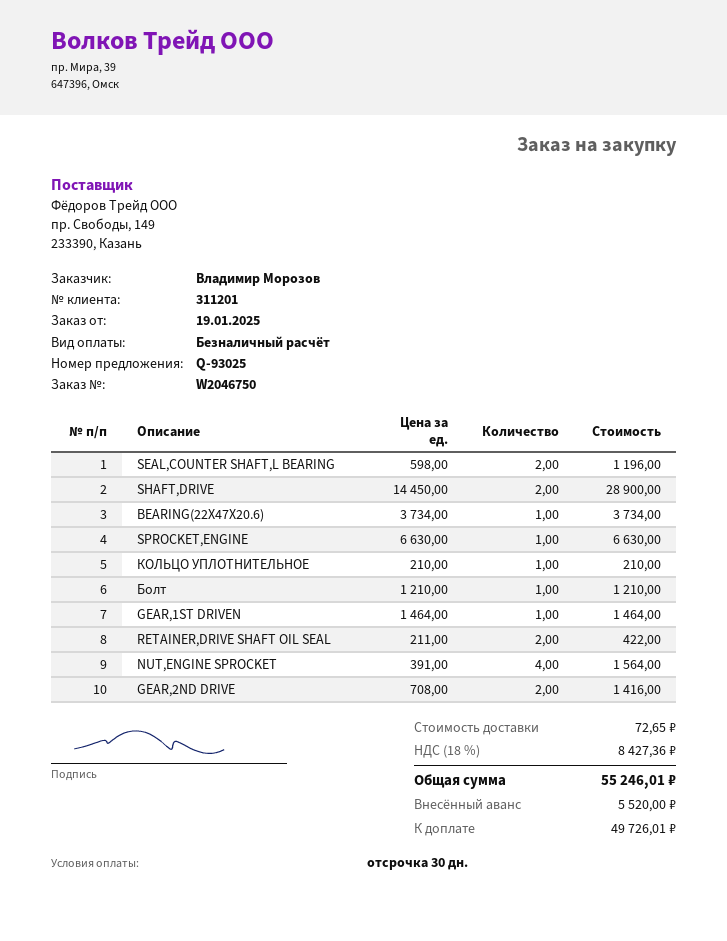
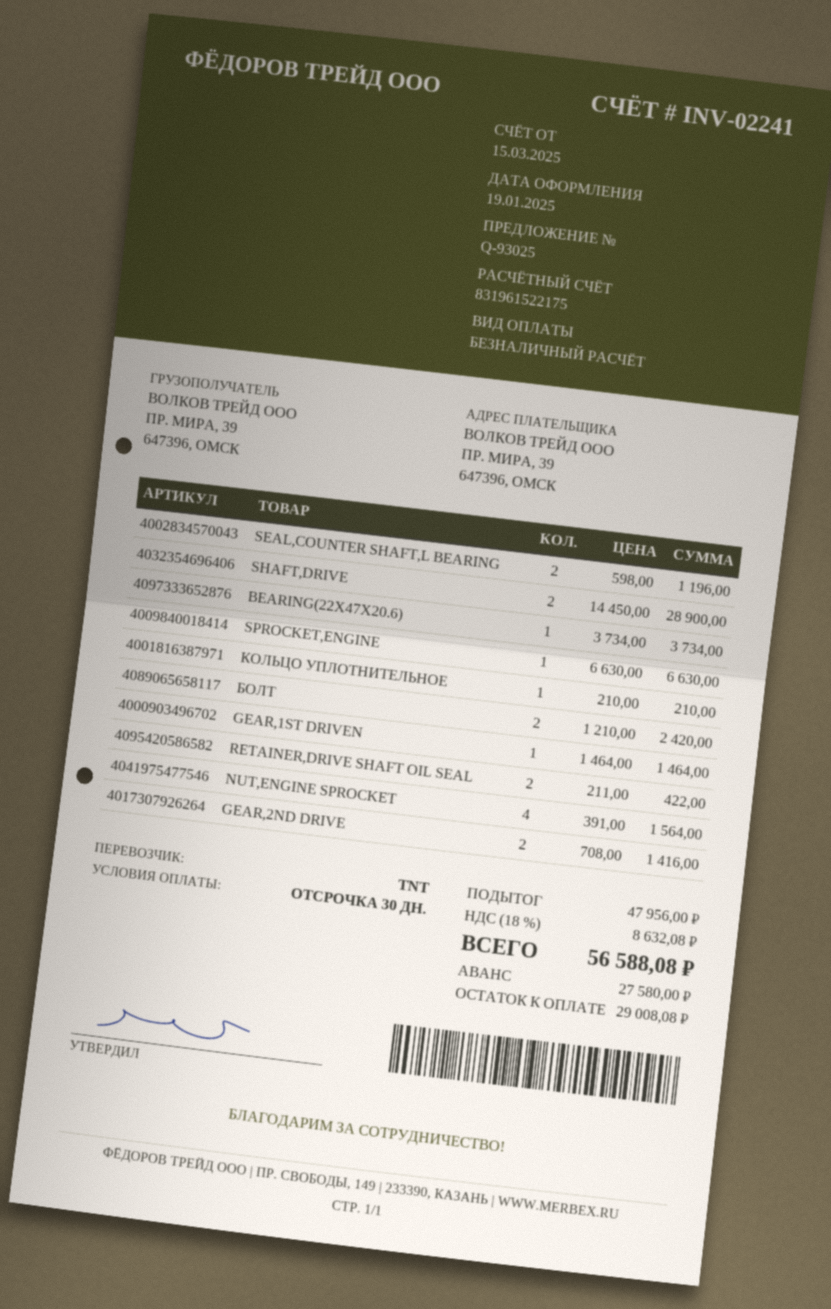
Болт: 1 x 1210.00 = 1210.00 -> 2 x 1210.00 = 2420.00
shipping: 72.65 -> none
tax: 18% = 8427.36 -> 18% = 8632.08
total: 55246.01 -> 56588.08
deposit: 5520.00 -> 27580.00
balance: 49726.01 -> 29008.08

